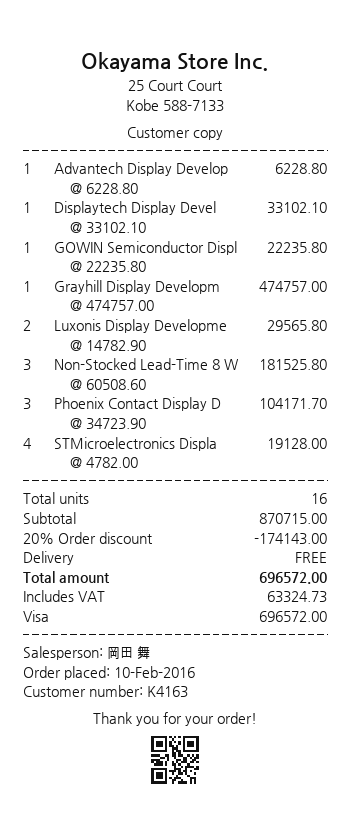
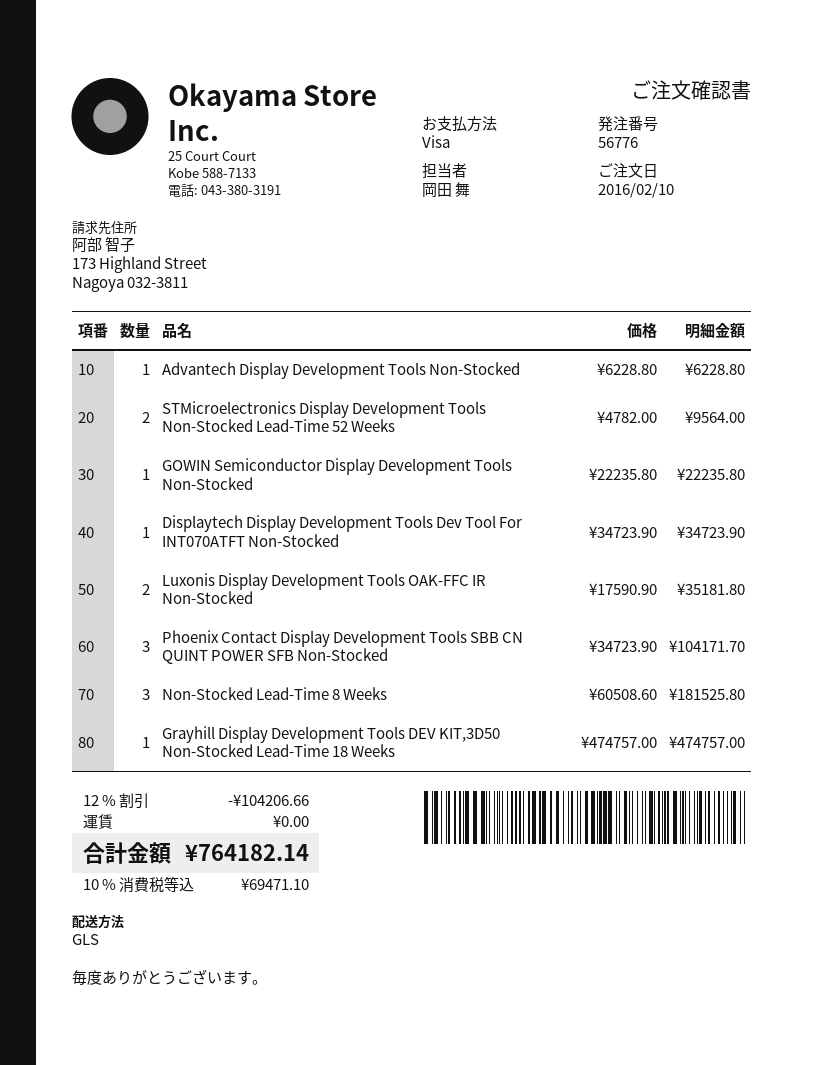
Displaytech Display Devel: 1 x 33102.10 = 33102.10 -> 1 x 34723.90 = 34723.90
Luxonis Display Developme: 2 x 14782.90 = 29565.80 -> 2 x 17590.90 = 35181.80
STMicroelectronics Displa: 4 x 4782.00 = 19128.00 -> 2 x 4782.00 = 9564.00
discount: 20% = 174143.00 -> 12% = 104206.66
tax: 63324.73 -> 69471.10
total: 696572.00 -> 764182.14

